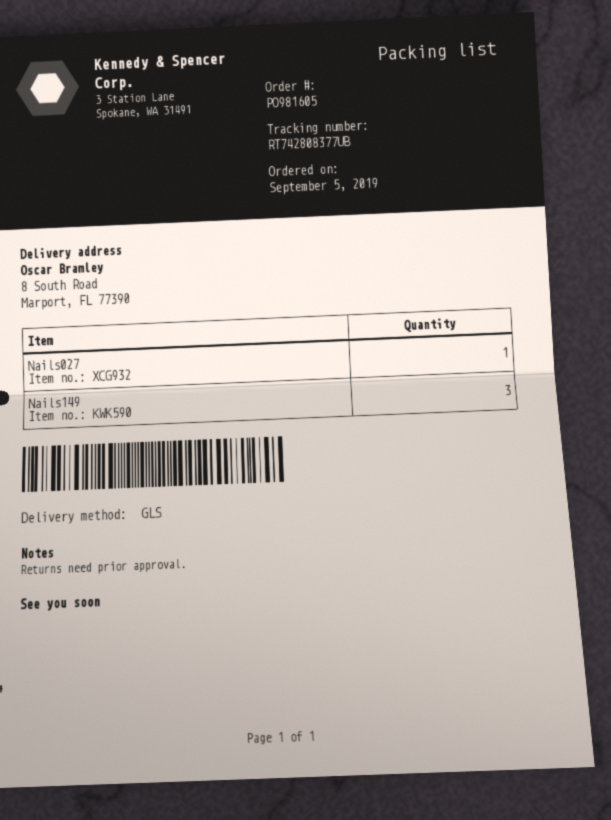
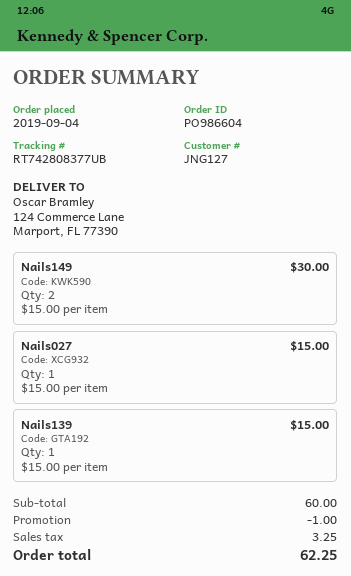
order number: PO981605 -> PO986604
order date: 2019-09-05 -> 2019-09-04
ship to: 8 South Road, Marport, FL 77390 -> 124 Commerce Lane, Marport, FL 77390
Nails149: 3 -> 2
Nails139: none -> 1

